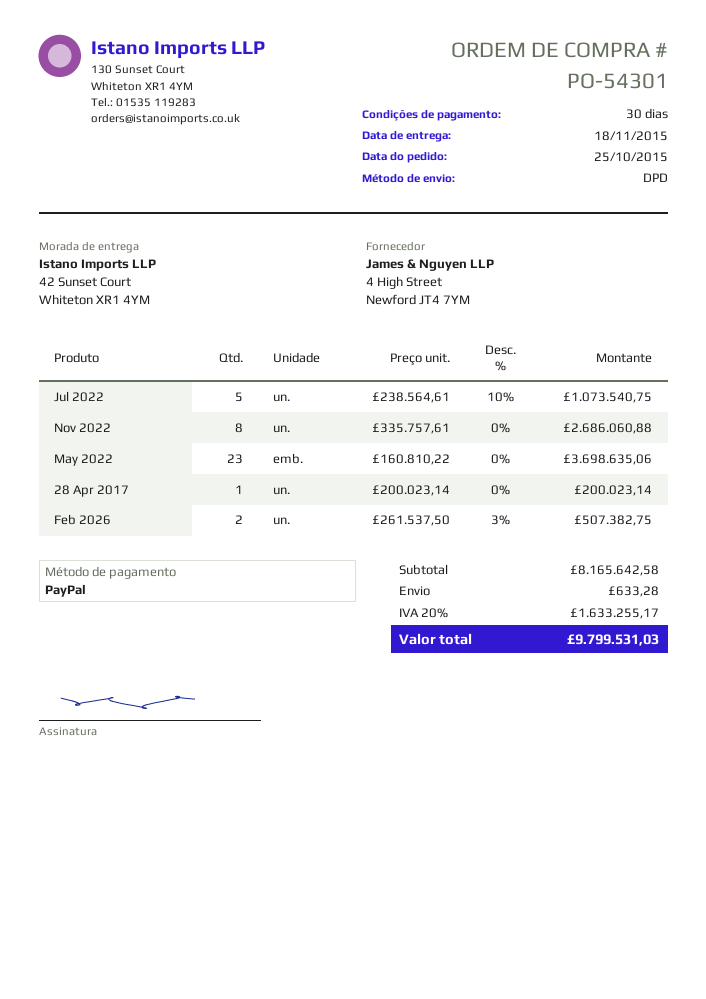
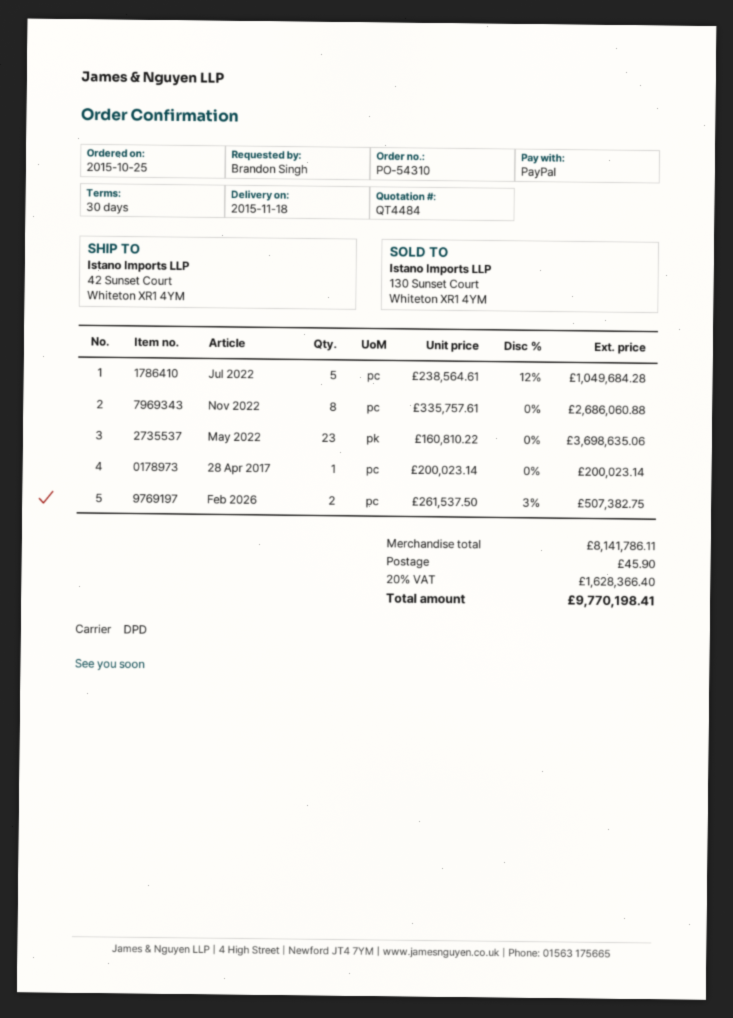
order number: PO-54301 -> PO-54310
Jul 2022: 5 x 238564.61 - 10% = 1073540.75 -> 5 x 238564.61 - 12% = 1049684.28
subtotal: 8165642.58 -> 8141786.11
shipping: 633.28 -> 45.90
tax: 20% = 1633255.17 -> 20% = 1628366.40
total: 9799531.03 -> 9770198.41

